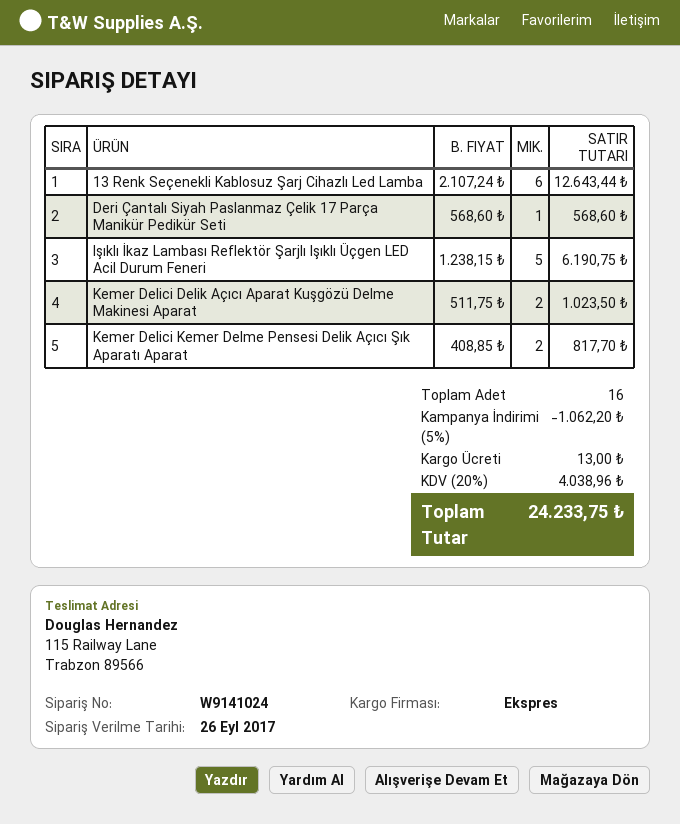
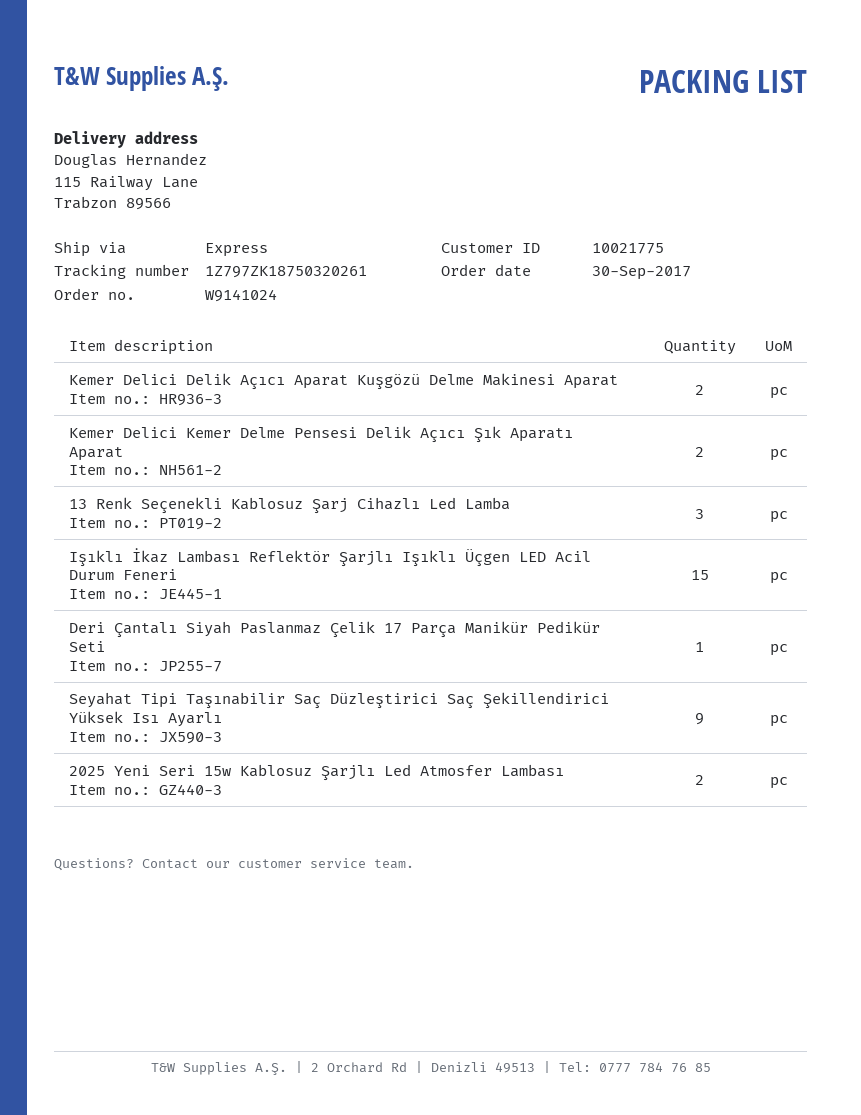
order date: 2017-09-26 -> 2017-09-30
13 Renk Seçenekli Kablosuz Şarj Cihazlı Led Lamba: 6 -> 3
Işıklı İkaz Lambası Reflektör Şarjlı Işıklı Üçgen LED Acil Durum Feneri: 5 -> 15
Seyahat Tipi Taşınabilir Saç Düzleştirici Saç Şekillendirici Yüksek Isı Ayarlı: none -> 9
2025 Yeni Seri 15w Kablosuz Şarjlı Led Atmosfer Lambası: none -> 2

